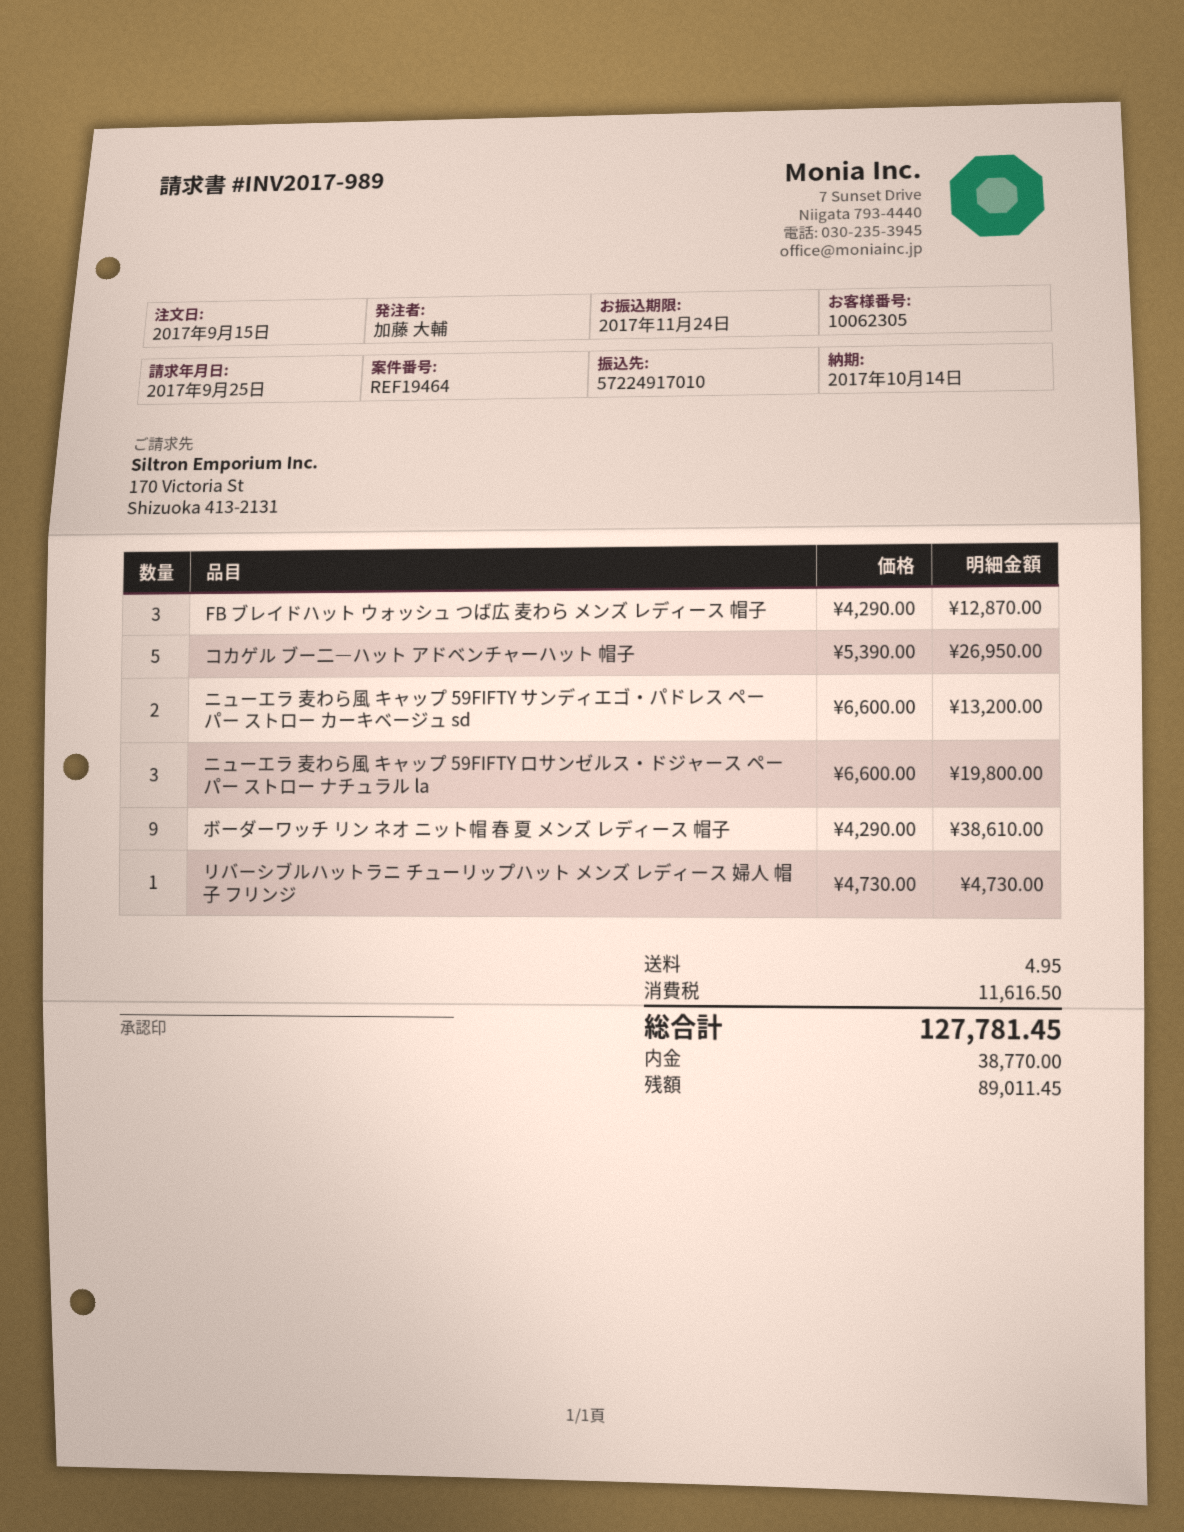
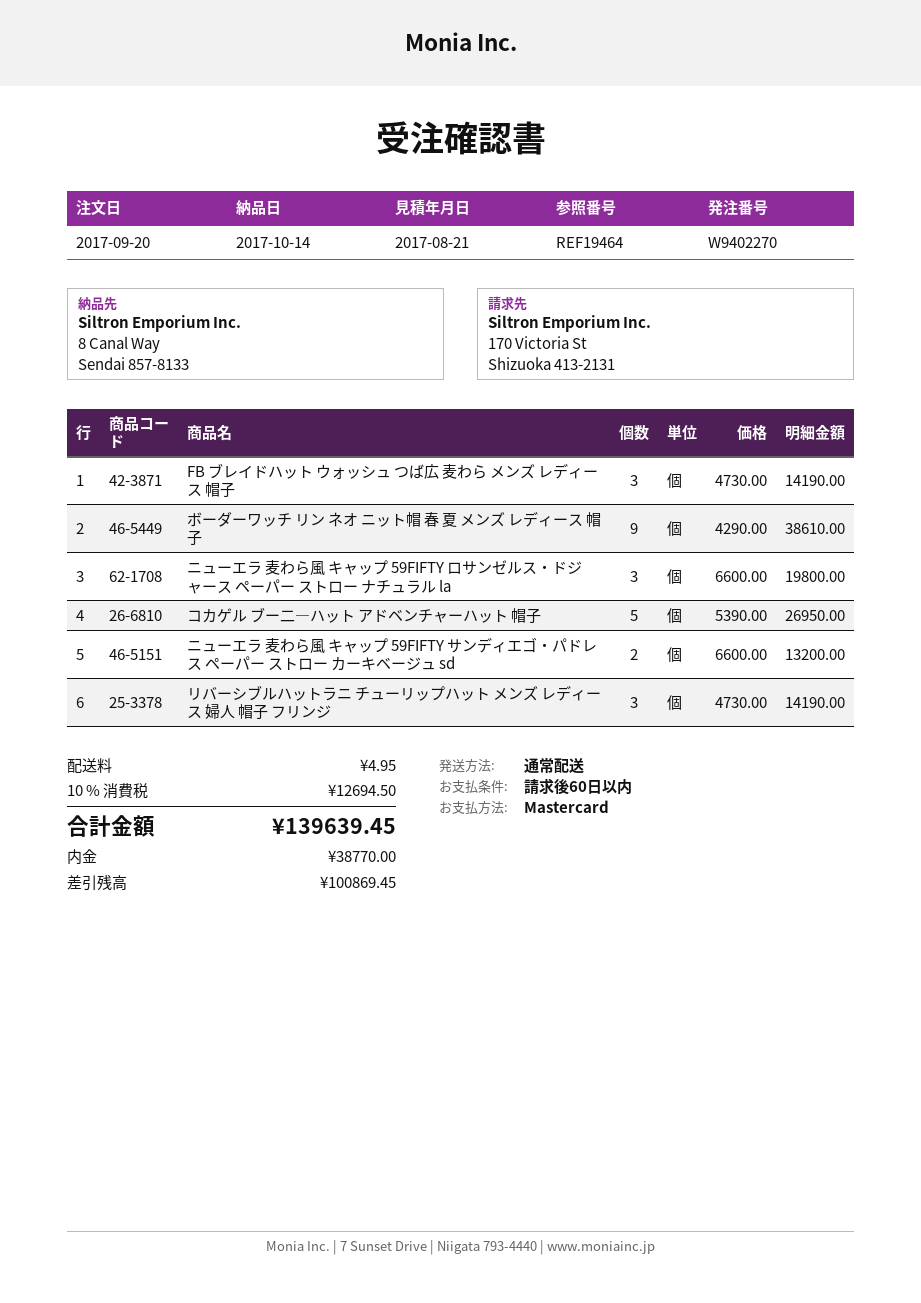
order date: 2017-09-15 -> 2017-09-20
FB ブレイドハット ウォッシュ つば広 麦わら メンズ レディース 帽子: 3 x 4290.00 = 12870.00 -> 3 x 4730.00 = 14190.00
リバーシブルハットラニ チューリップハット メンズ レディース 婦人 帽子 フリンジ: 1 x 4730.00 = 4730.00 -> 3 x 4730.00 = 14190.00
tax: 11616.50 -> 12694.50
total: 127781.45 -> 139639.45
balance: 89011.45 -> 100869.45

